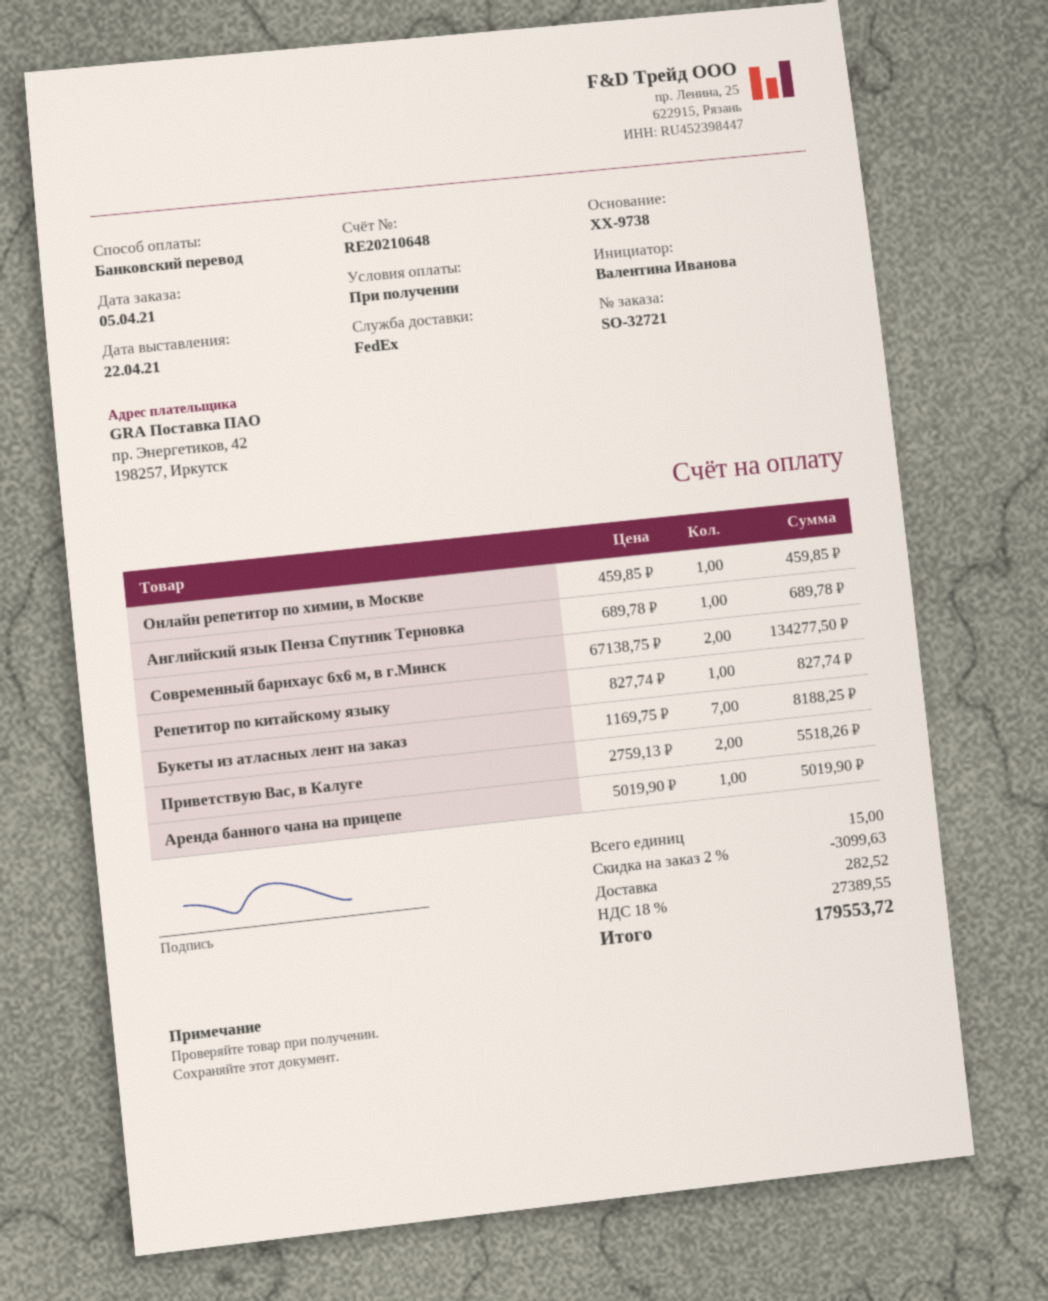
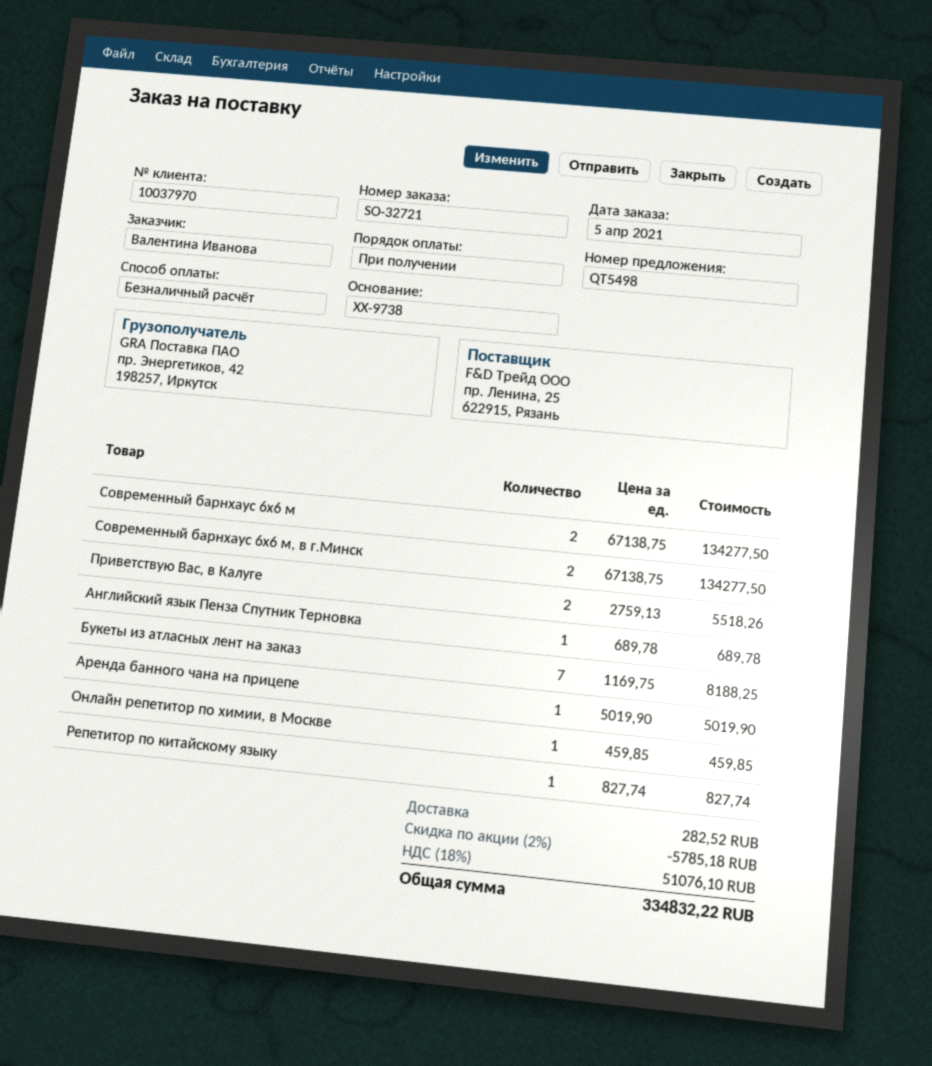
Современный барнхаус 6х6 м: none -> 2 x 67138.75 = 134277.50
discount: 2% = 3099.63 -> 2% = 5785.18
tax: 18% = 27389.55 -> 18% = 51076.10
total: 179553.72 -> 334832.22

